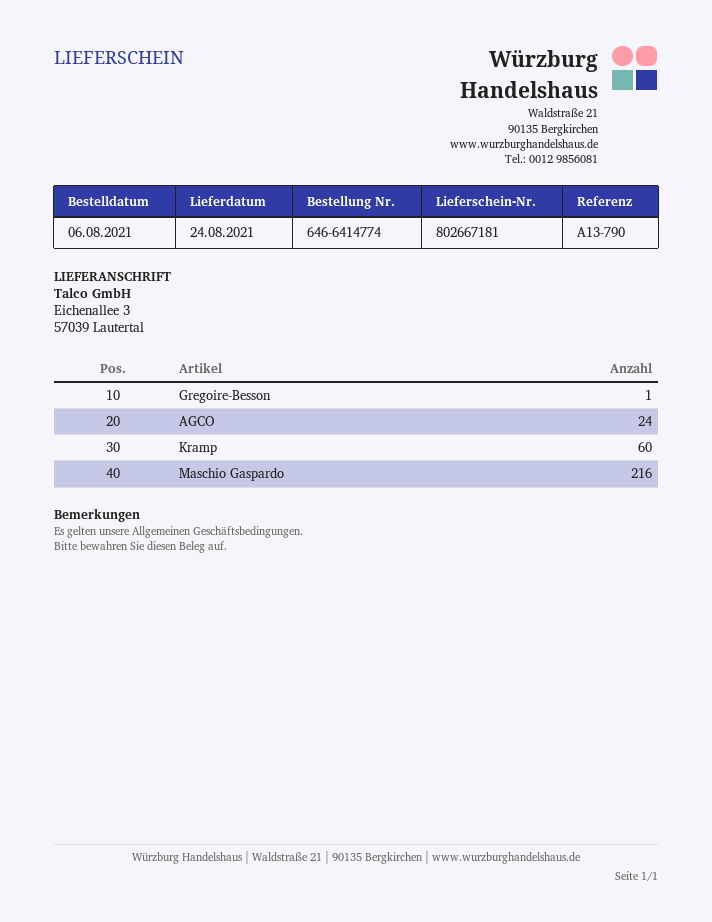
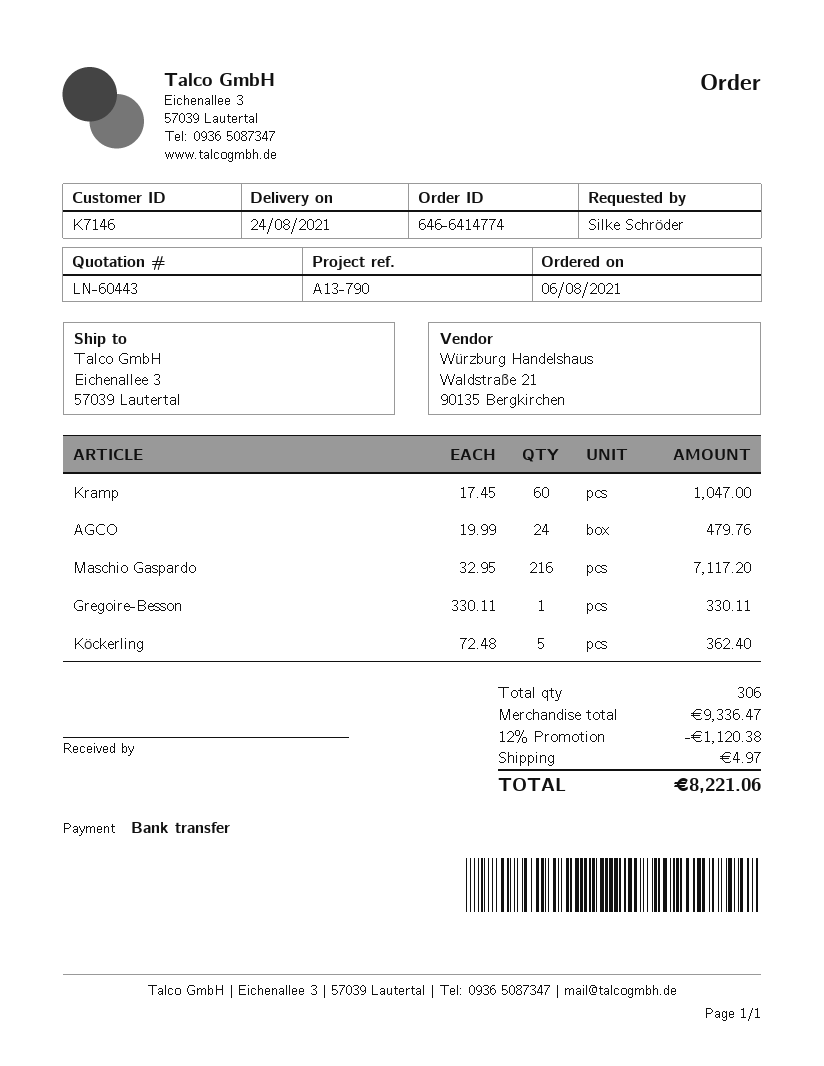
Köckerling: none -> 5

